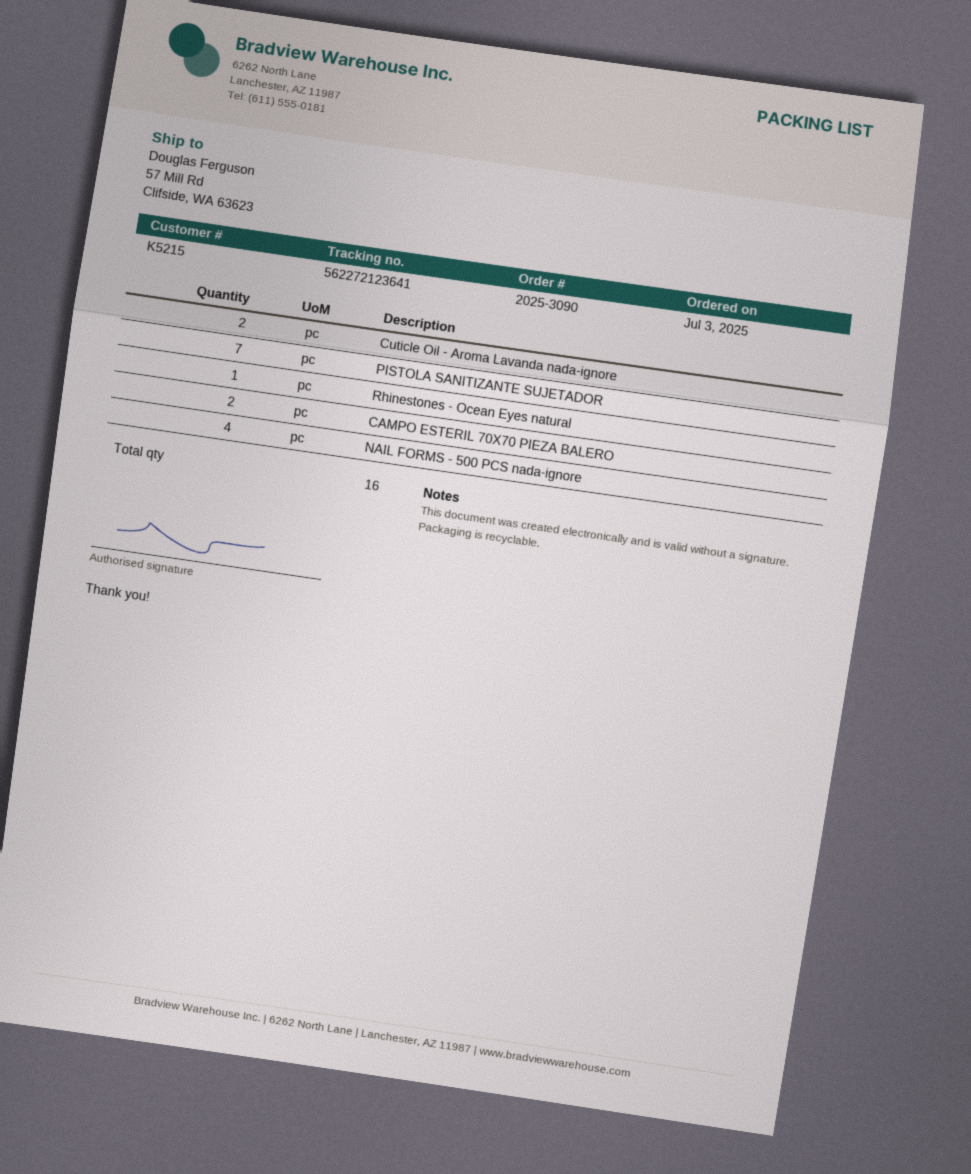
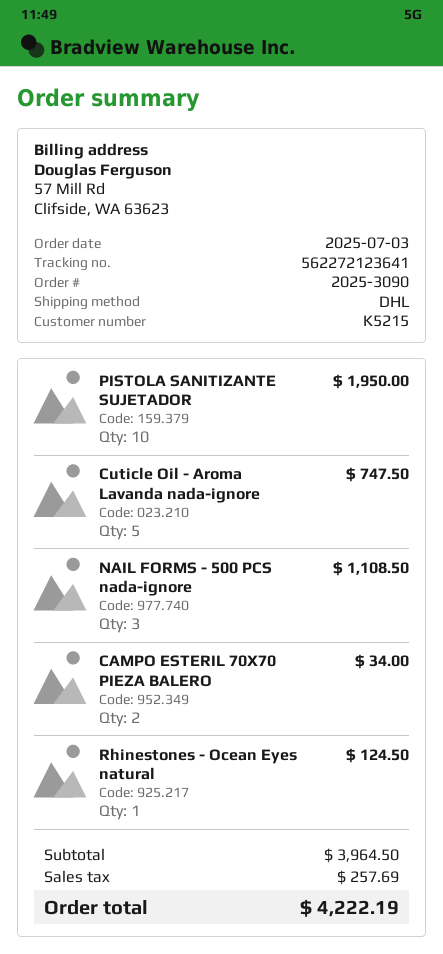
Cuticle Oil - Aroma Lavanda nada-ignore: 2 -> 5
PISTOLA SANITIZANTE SUJETADOR: 7 -> 10
NAIL FORMS - 500 PCS nada-ignore: 4 -> 3

